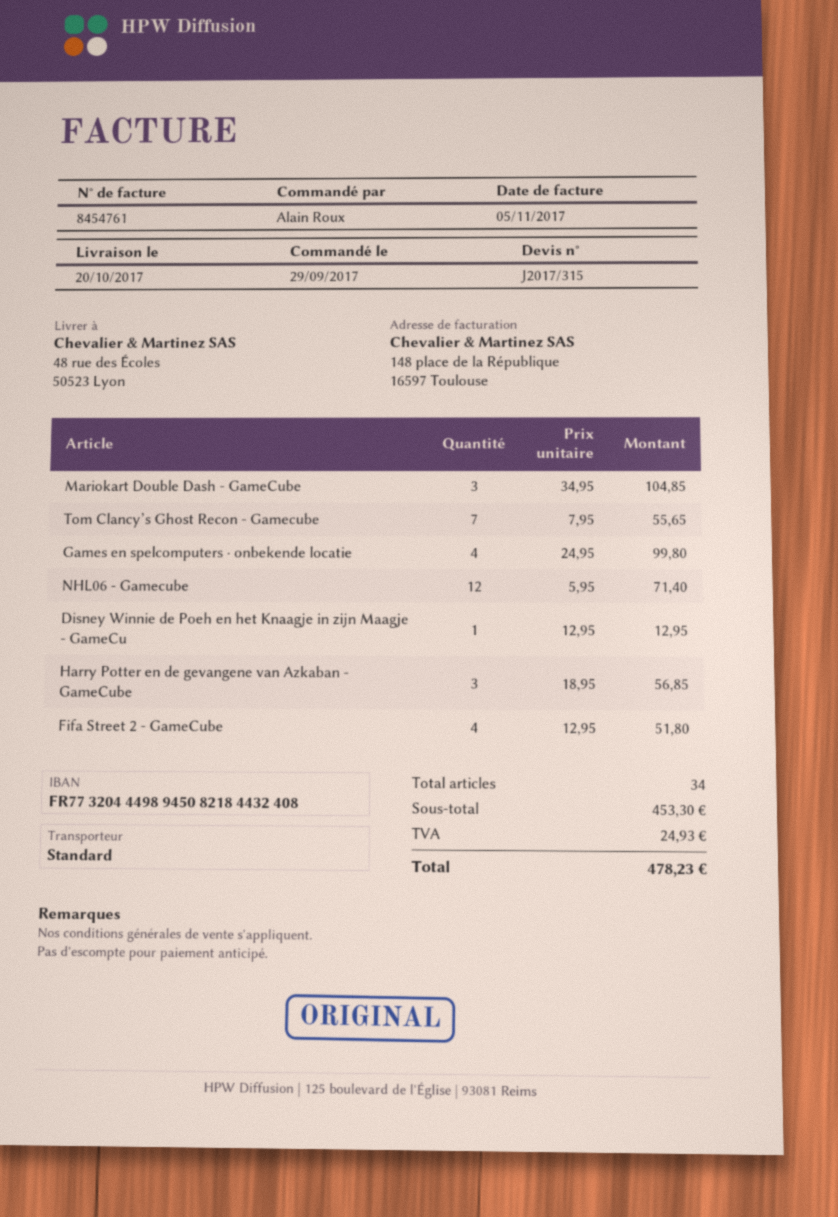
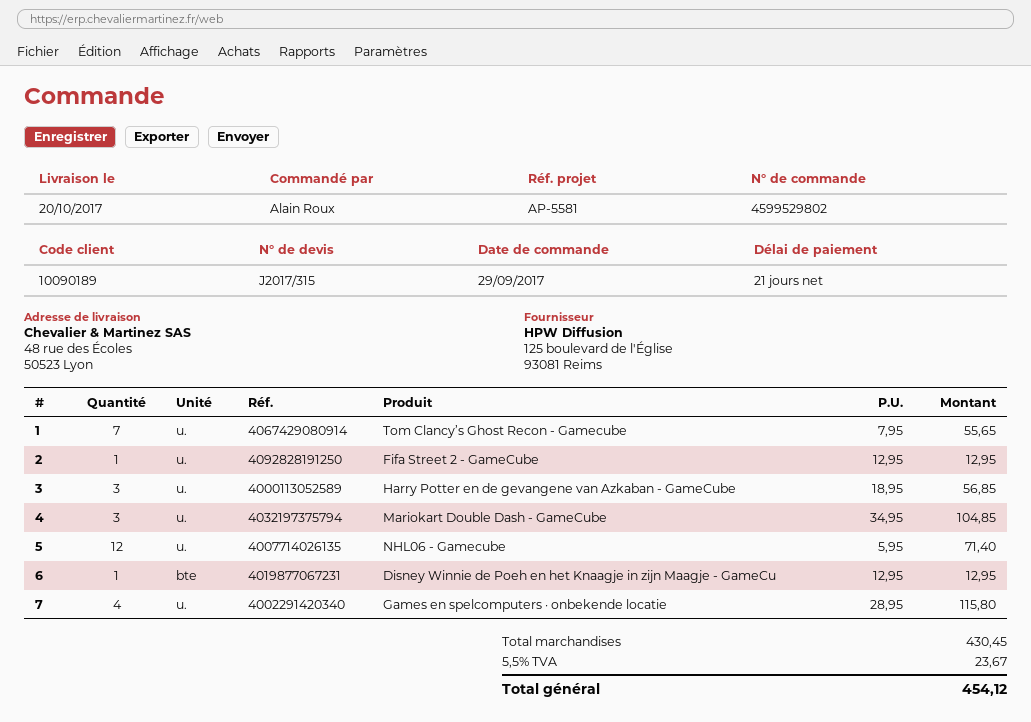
Games en spelcomputers · onbekende locatie: 4 x 24.95 = 99.80 -> 4 x 28.95 = 115.80
Fifa Street 2 - GameCube: 4 x 12.95 = 51.80 -> 1 x 12.95 = 12.95
subtotal: 453.30 -> 430.45
tax: 24.93 -> 23.67
total: 478.23 -> 454.12

